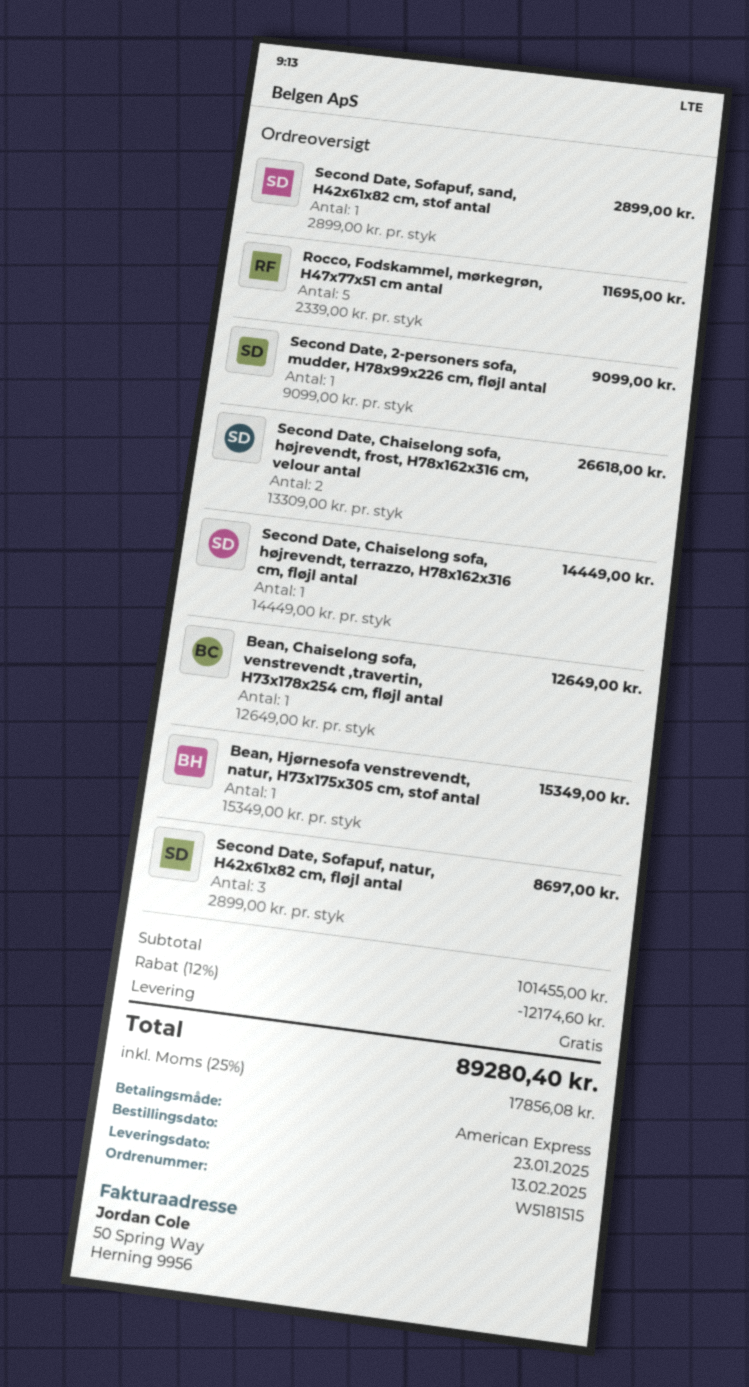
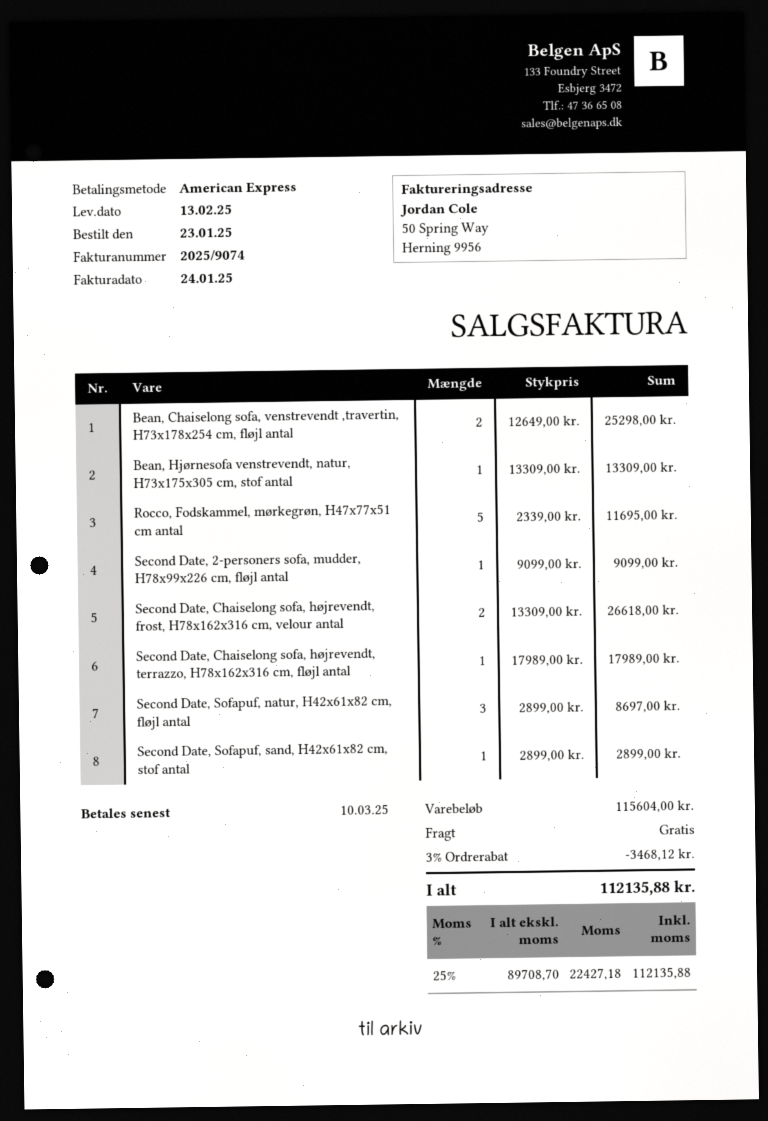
Second Date, Chaiselong sofa, højrevendt, terrazzo, H78x162x316 cm, fløjl antal: 1 x 14449.00 = 14449.00 -> 1 x 17989.00 = 17989.00
Bean, Chaiselong sofa, venstrevendt ,travertin, H73x178x254 cm, fløjl antal: 1 x 12649.00 = 12649.00 -> 2 x 12649.00 = 25298.00
Bean, Hjørnesofa venstrevendt, natur, H73x175x305 cm, stof antal: 1 x 15349.00 = 15349.00 -> 1 x 13309.00 = 13309.00
subtotal: 101455.00 -> 115604.00
discount: 12% = 12174.60 -> 3% = 3468.12
tax: 25% = 17856.08 -> 25% = 22427.18
total: 89280.40 -> 112135.88

